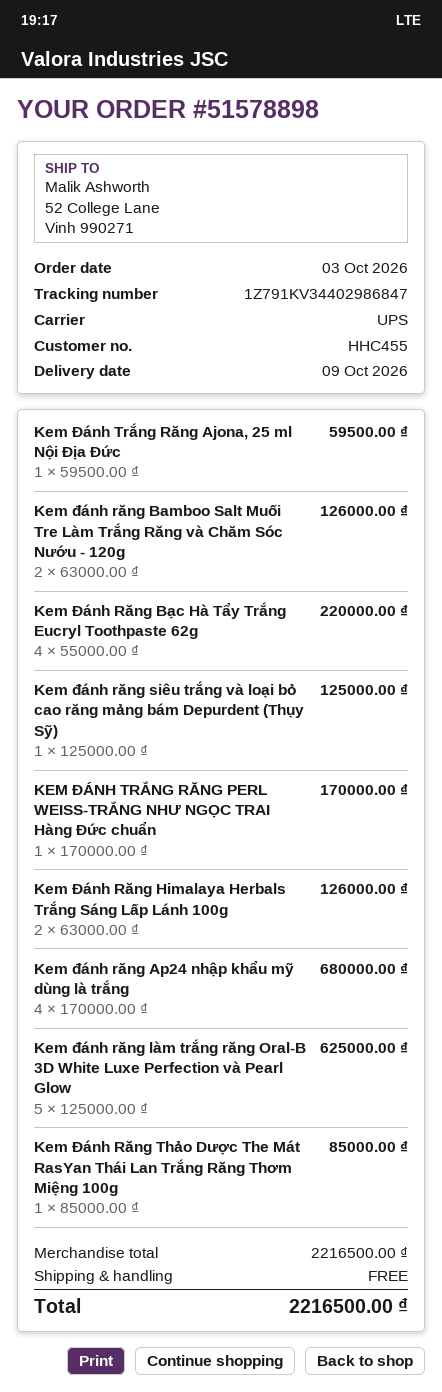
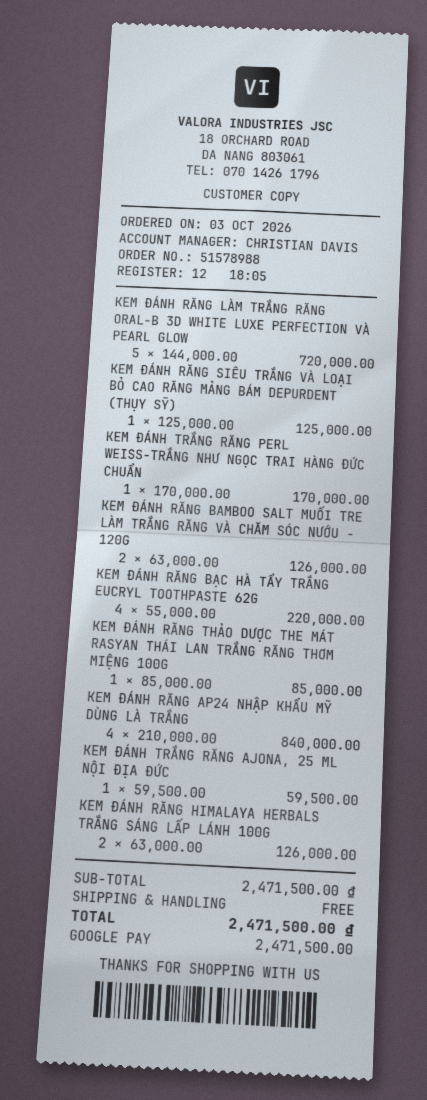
order number: 51578898 -> 51578988
Kem đánh răng Ap24 nhập khẩu mỹ dùng là trắng: 4 x 170000.00 = 680000.00 -> 4 x 210000.00 = 840000.00
Kem đánh răng làm trắng răng Oral-B 3D White Luxe Perfection và Pearl Glow: 5 x 125000.00 = 625000.00 -> 5 x 144000.00 = 720000.00
subtotal: 2216500.00 -> 2471500.00
total: 2216500.00 -> 2471500.00

